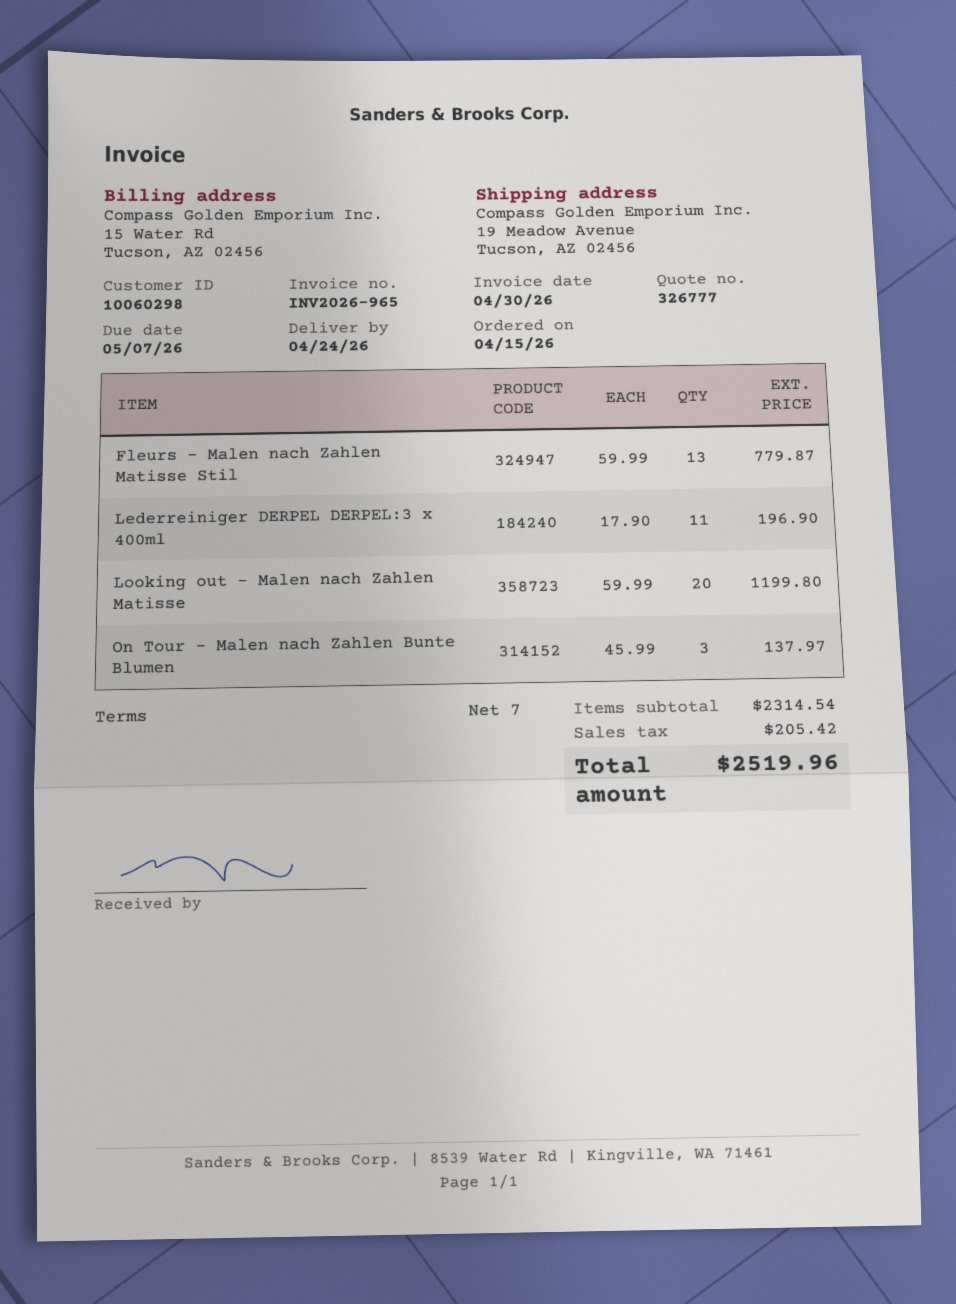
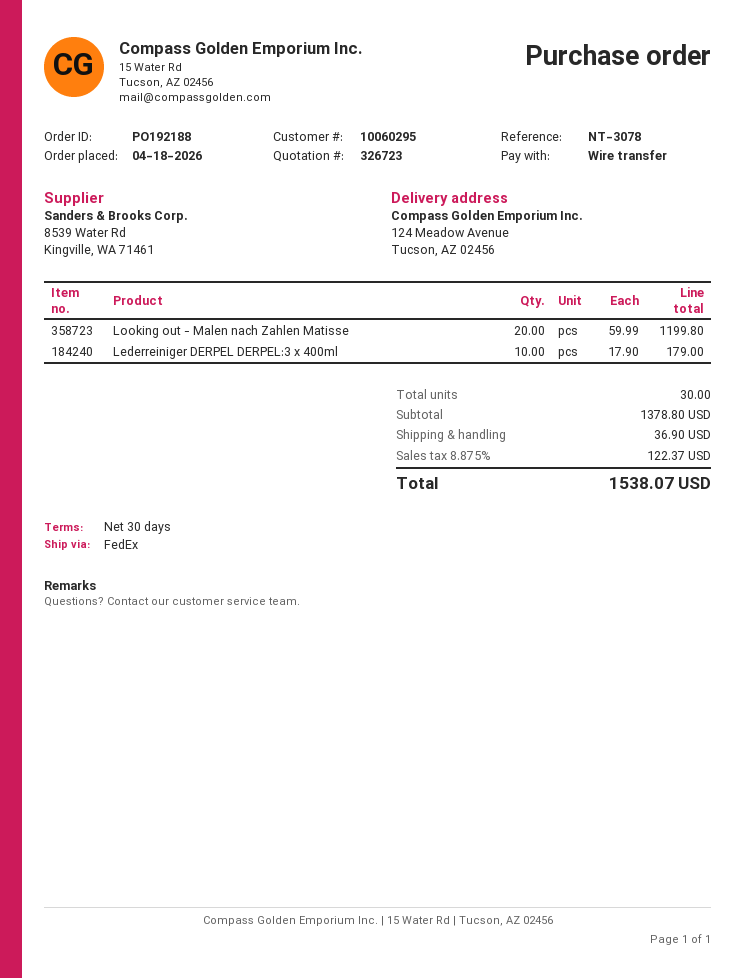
quote number: 326777 -> 326723
order date: 2026-04-15 -> 2026-04-18
payment terms: 7 days -> 30 days
customer number: 10060298 -> 10060295
ship to: 19 Meadow Avenue, Tucson, AZ 02456 -> 124 Meadow Avenue, Tucson, AZ 02456
Fleurs - Malen nach Zahlen Matisse Stil: 13 x 59.99 = 779.87 -> none
Lederreiniger DERPEL DERPEL:3 x 400ml: 11 x 17.90 = 196.90 -> 10 x 17.90 = 179.00
On Tour - Malen nach Zahlen Bunte Blumen: 3 x 45.99 = 137.97 -> none
subtotal: 2314.54 -> 1378.80
shipping: none -> 36.90
tax: 205.42 -> 122.37
total: 2519.96 -> 1538.07

